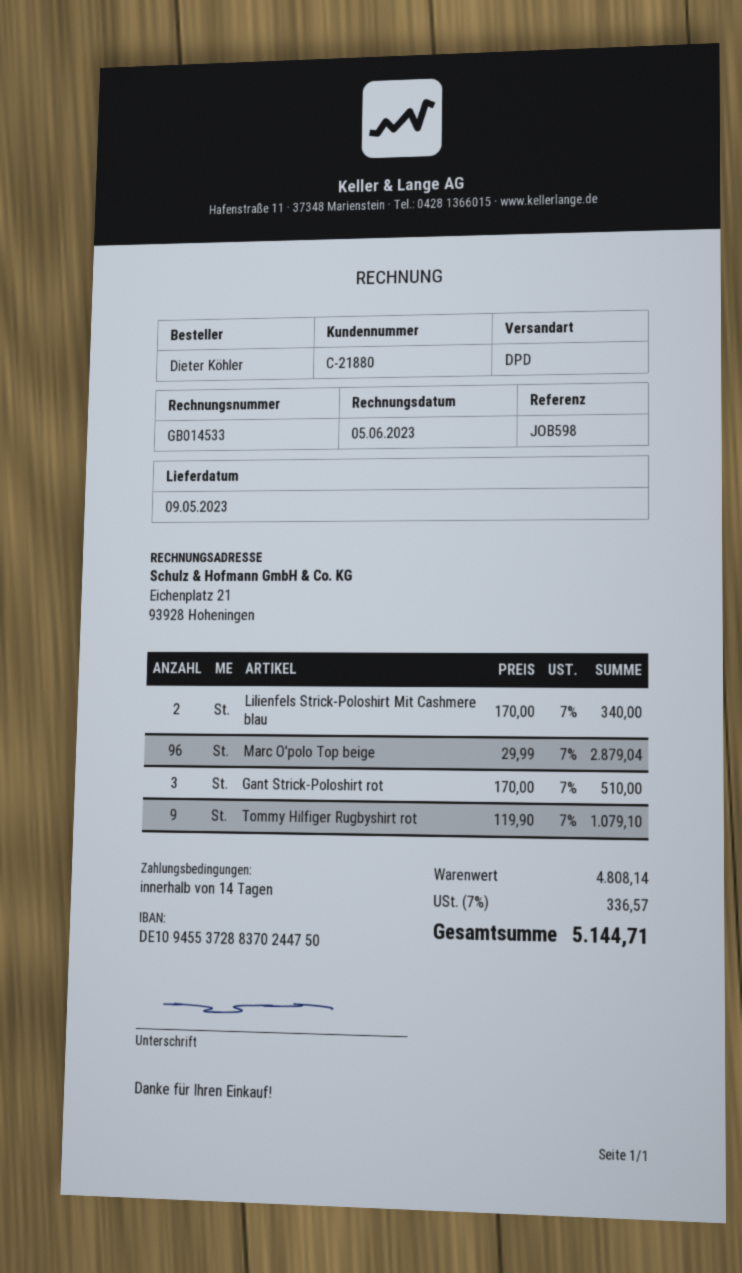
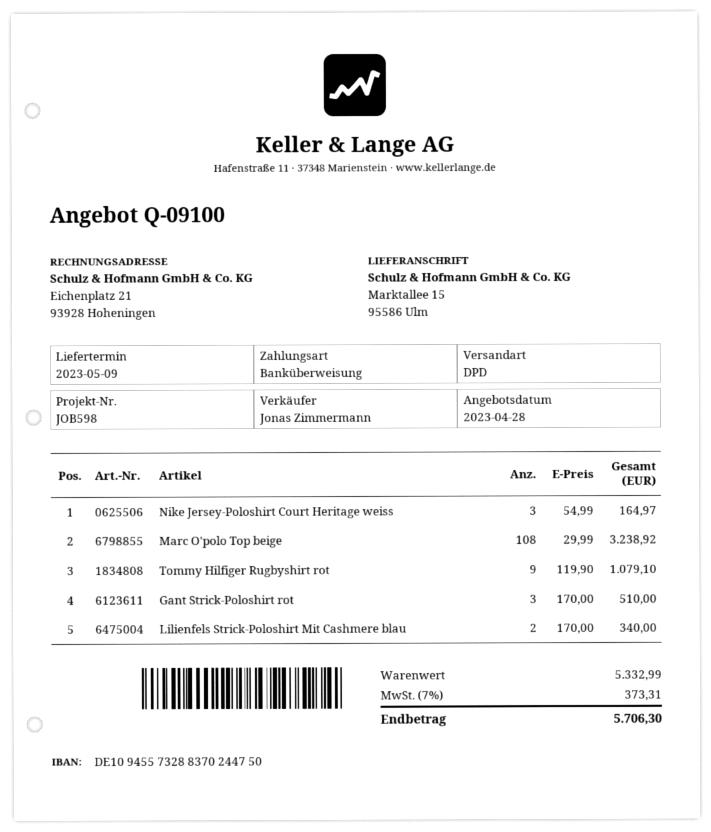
bank account: DE10945537288370244750 -> DE10945573288370244750
Marc O'polo Top beige: 96 x 29.99 = 2879.04 -> 108 x 29.99 = 3238.92
Nike Jersey-Poloshirt Court Heritage weiss: none -> 3 x 54.99 = 164.97
subtotal: 4808.14 -> 5332.99
tax: 7% = 336.57 -> 7% = 373.31
total: 5144.71 -> 5706.30

